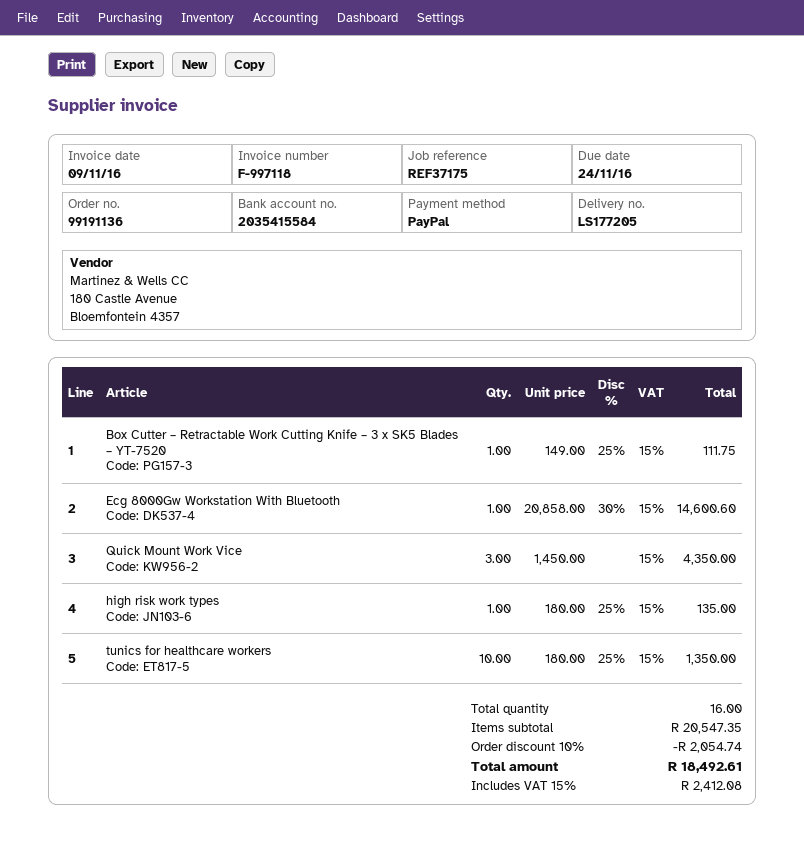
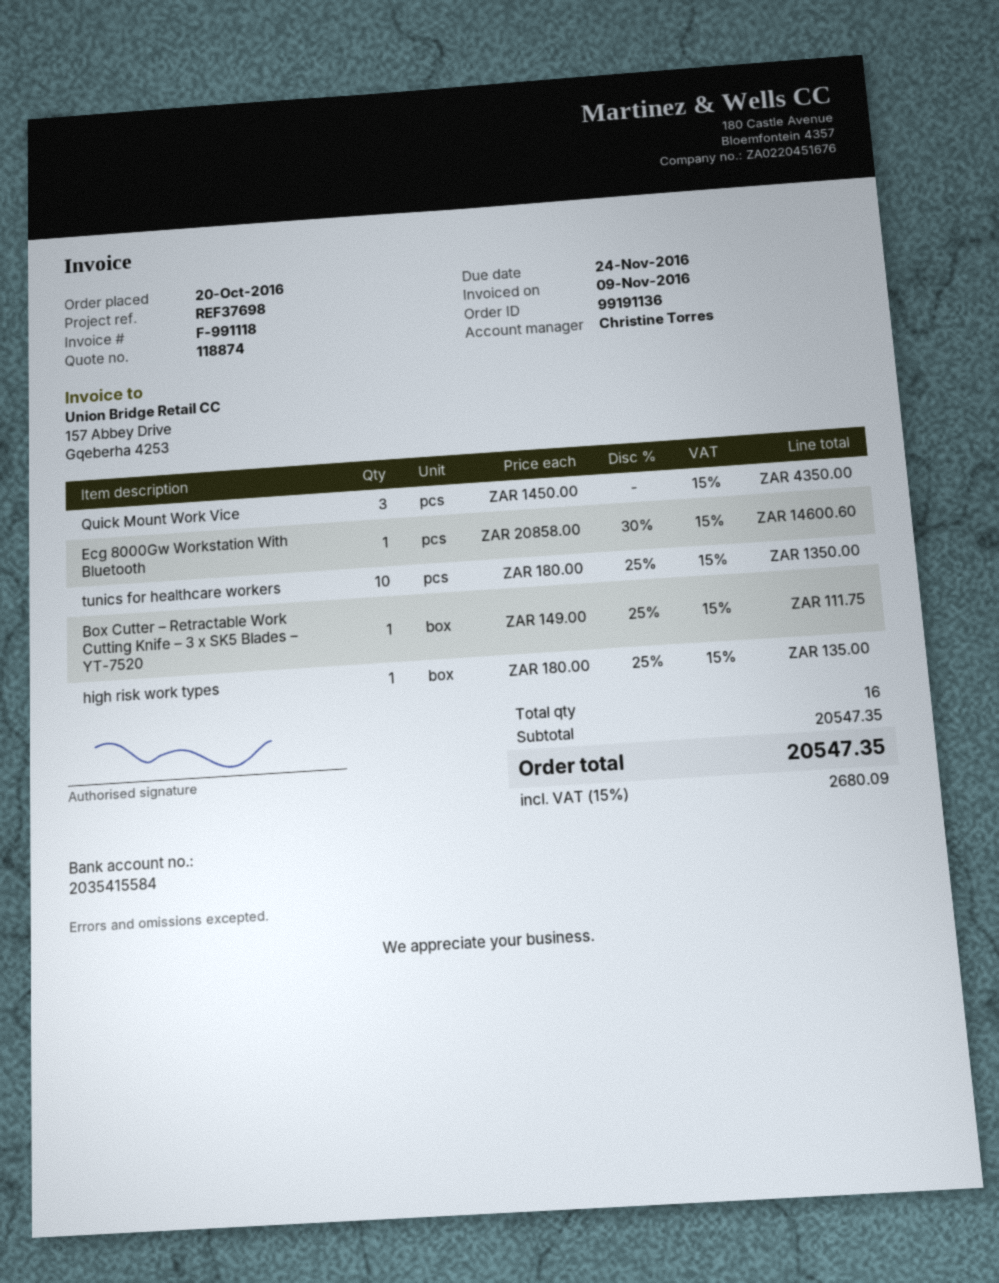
invoice number: F-997118 -> F-991118
reference: REF37175 -> REF37698
discount: 10% = 2054.74 -> none
tax: 15% = 2412.08 -> 15% = 2680.09
total: 18492.61 -> 20547.35

